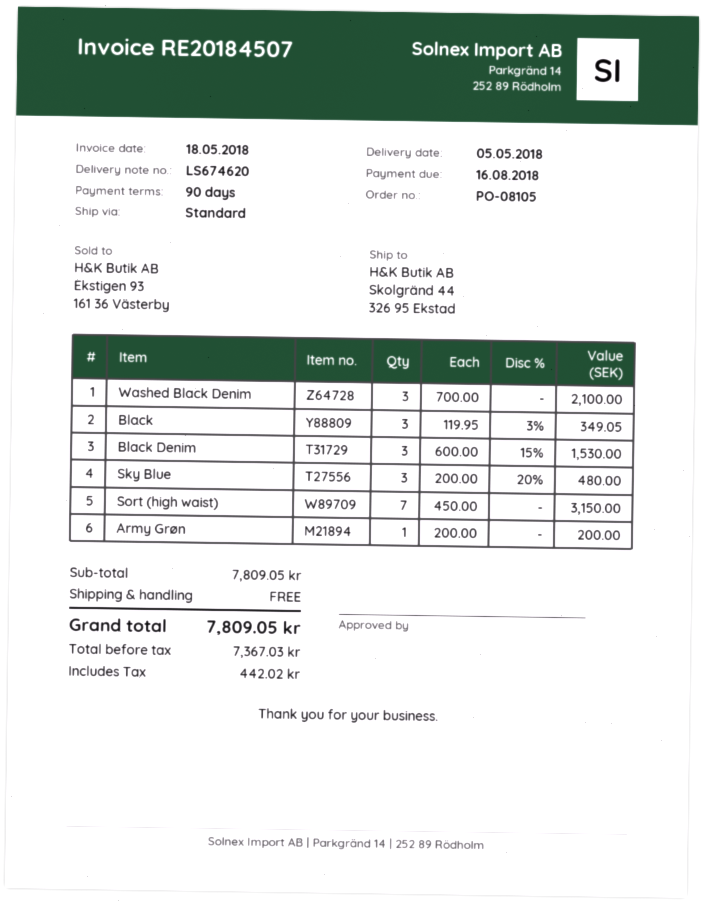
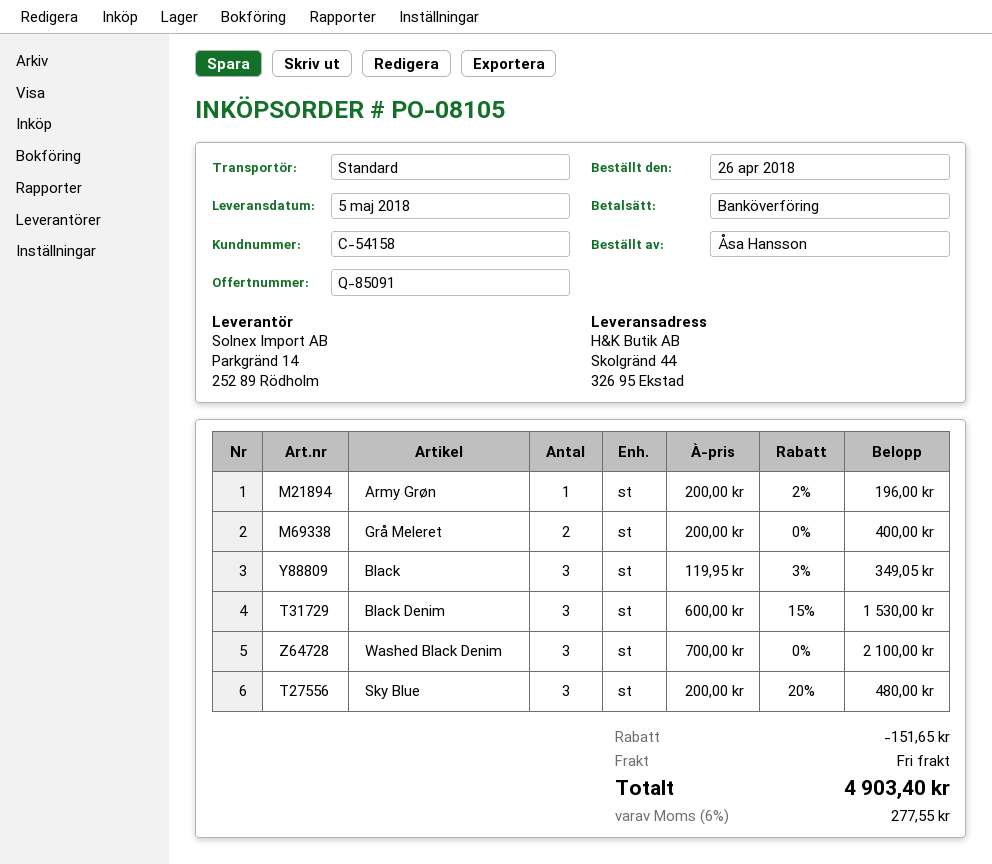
Sort (high waist): 7 x 450.00 = 3150.00 -> none
Army Grøn: 1 x 200.00 = 200.00 -> 1 x 200.00 - 2% = 196.00
Grå Meleret: none -> 2 x 200.00 = 400.00
discount: none -> 151.65
tax: 442.02 -> 277.55
total: 7809.05 -> 4903.40

